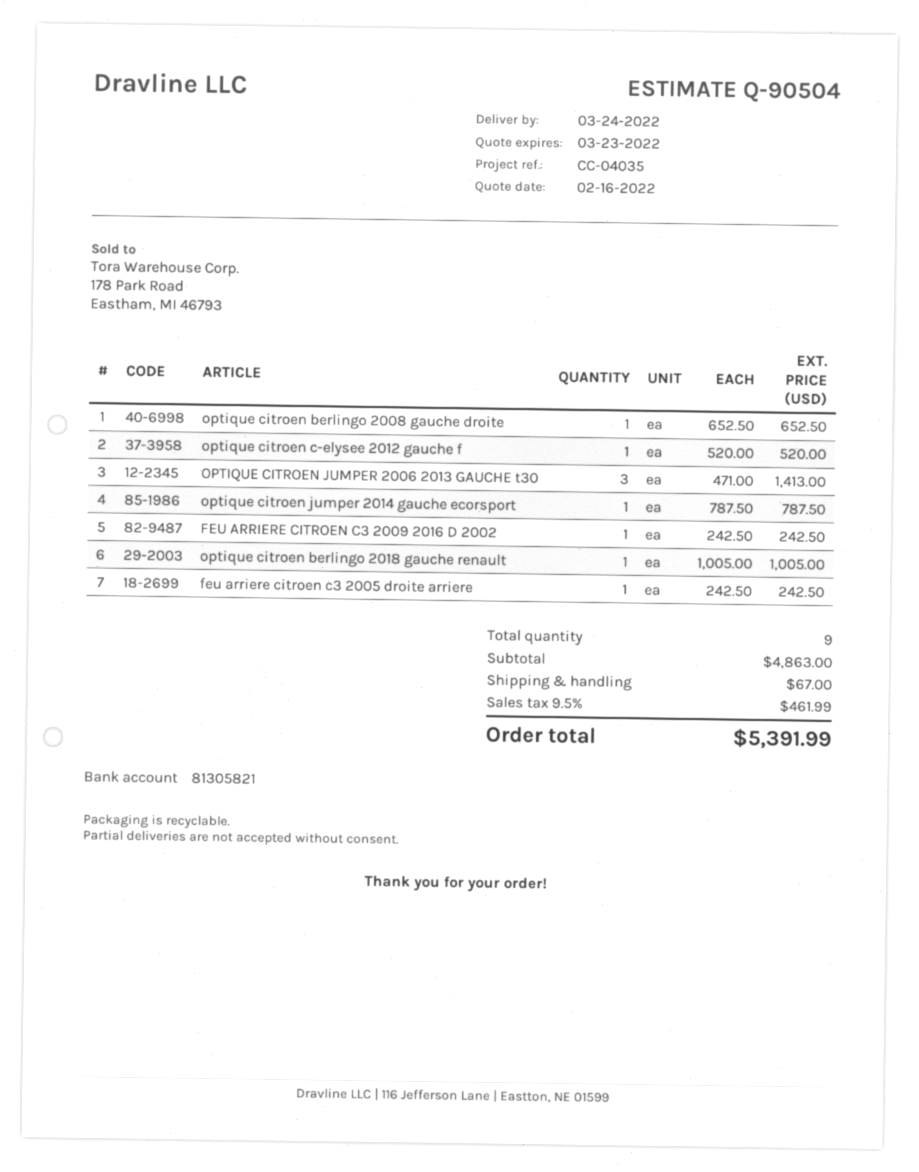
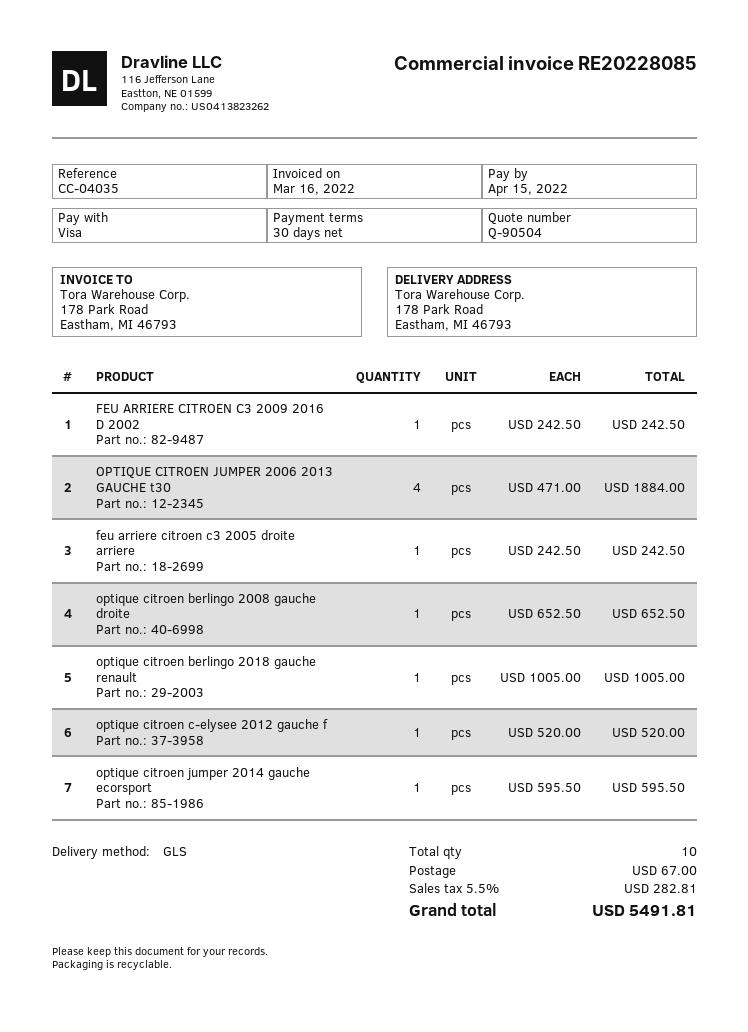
OPTIQUE CITROEN JUMPER 2006 2013 GAUCHE t30: 3 x 471.00 = 1413.00 -> 4 x 471.00 = 1884.00
optique citroen jumper 2014 gauche ecorsport: 1 x 787.50 = 787.50 -> 1 x 595.50 = 595.50
total quantity: 9 -> 10
tax: 9.5% = 461.99 -> 5.5% = 282.81
total: 5391.99 -> 5491.81

